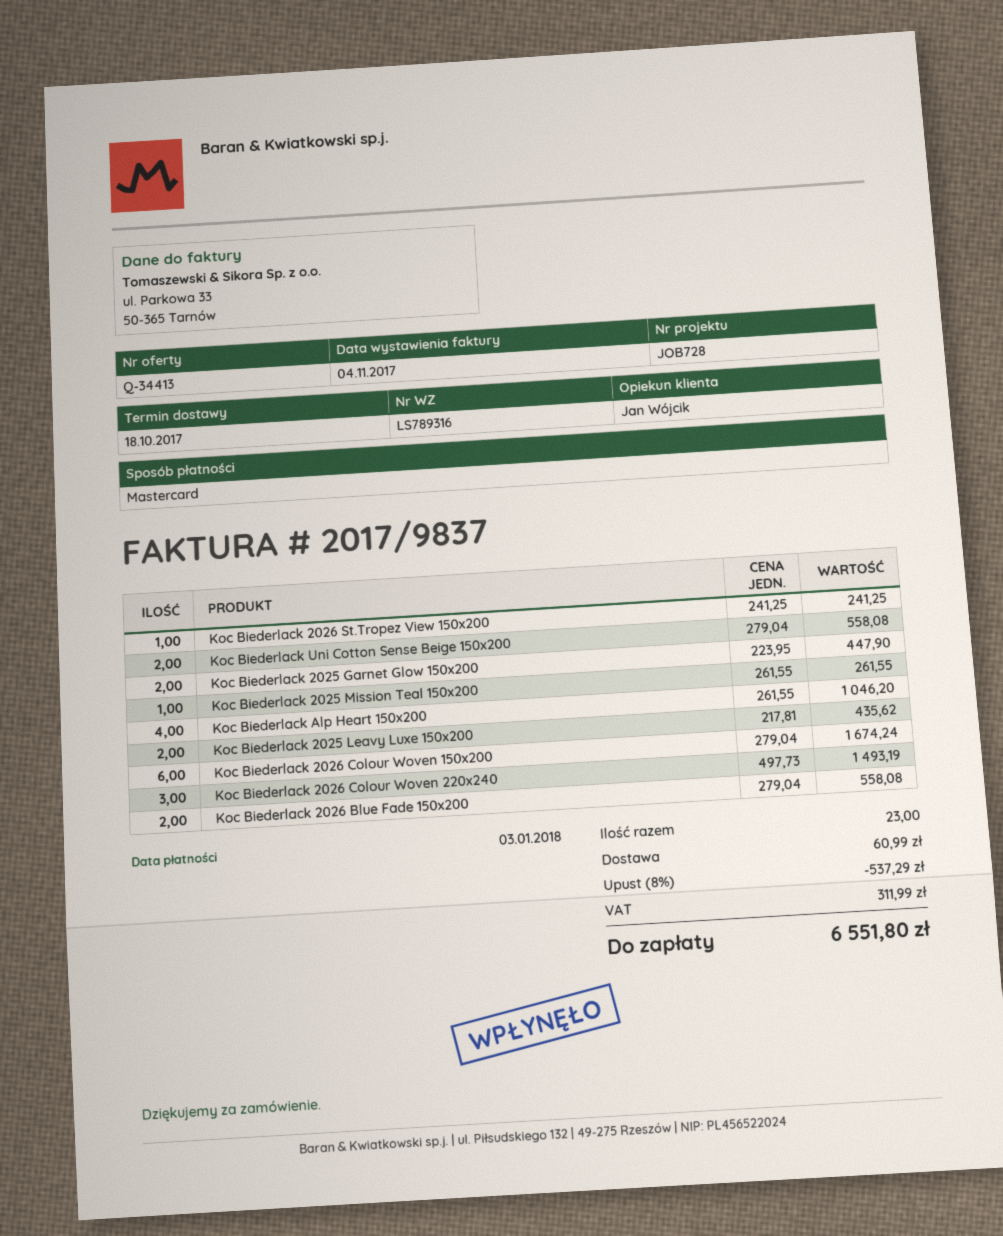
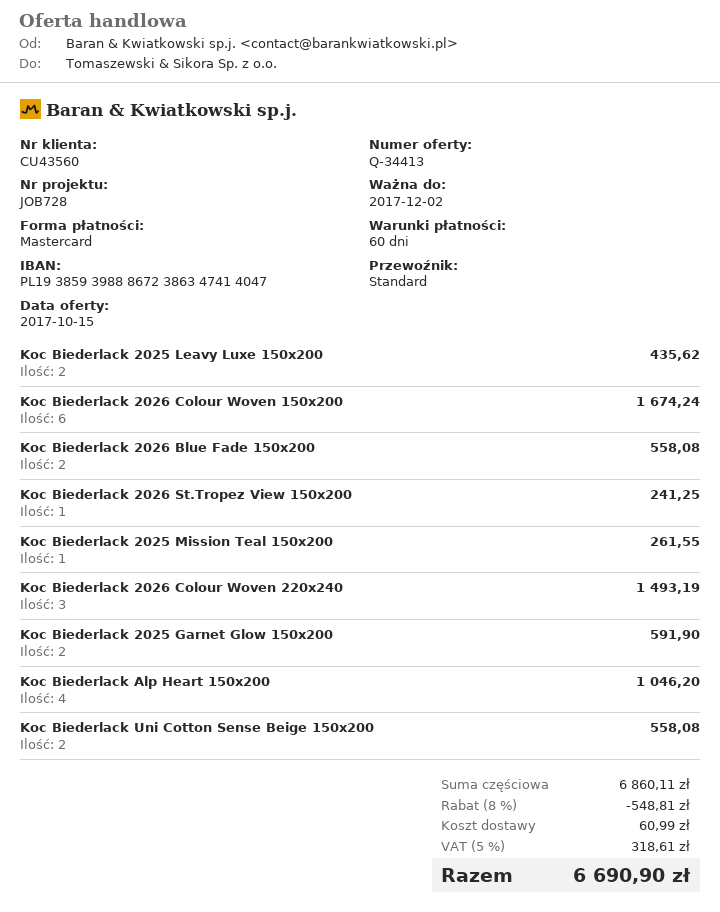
Koc Biederlack 2025 Garnet Glow 150x200: 2 for 447.90 -> 2 for 591.90
discount: 8% = 537.29 -> 8% = 548.81
tax: 311.99 -> 318.61
total: 6551.80 -> 6690.90

